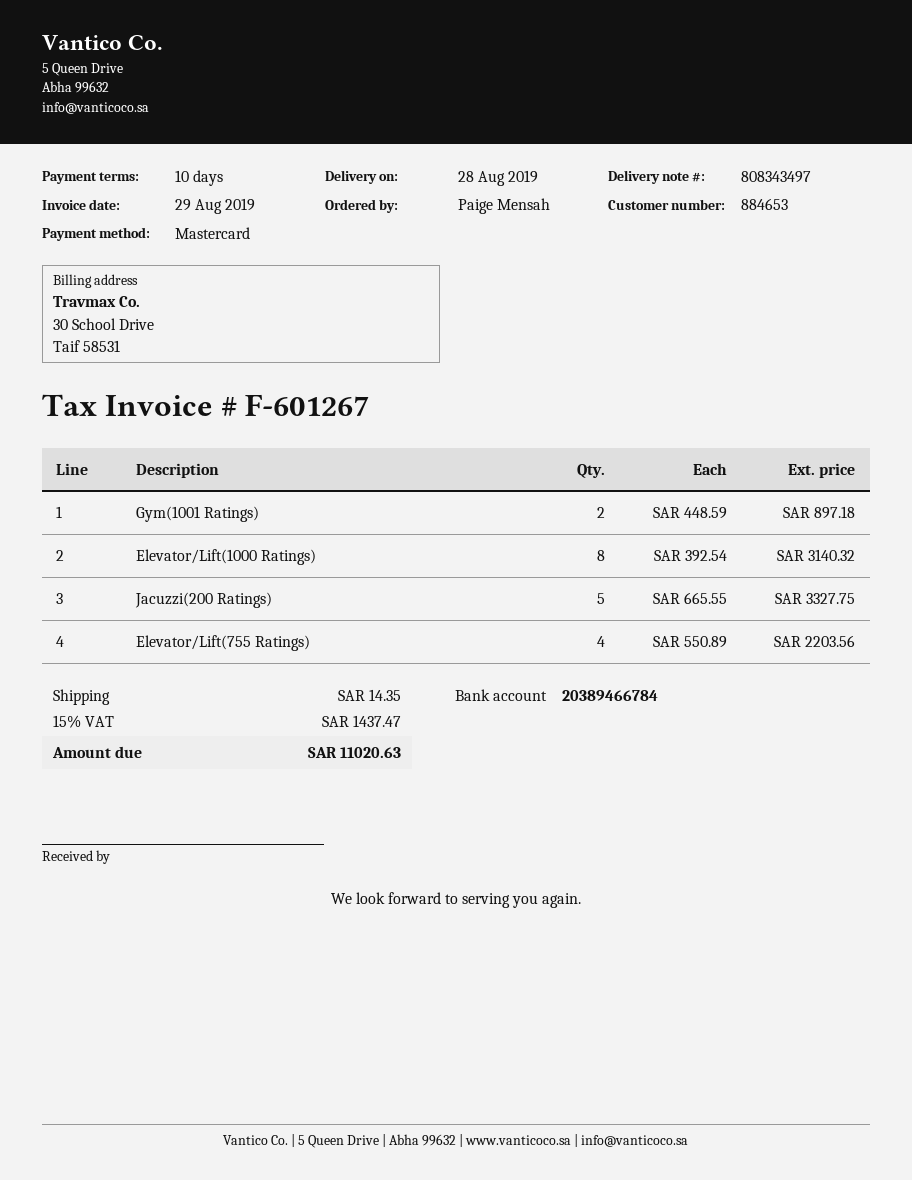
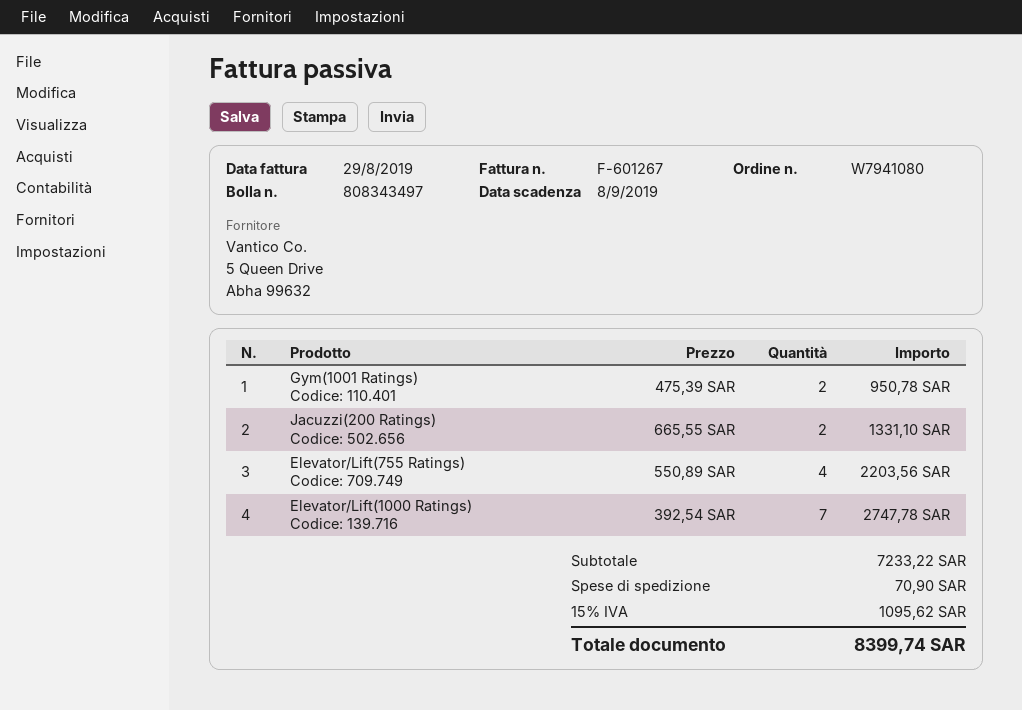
Gym(1001 Ratings): 2 x 448.59 = 897.18 -> 2 x 475.39 = 950.78
Elevator/Lift(1000 Ratings): 8 x 392.54 = 3140.32 -> 7 x 392.54 = 2747.78
Jacuzzi(200 Ratings): 5 x 665.55 = 3327.75 -> 2 x 665.55 = 1331.10
shipping: 14.35 -> 70.90
tax: 15% = 1437.47 -> 15% = 1095.62
total: 11020.63 -> 8399.74

